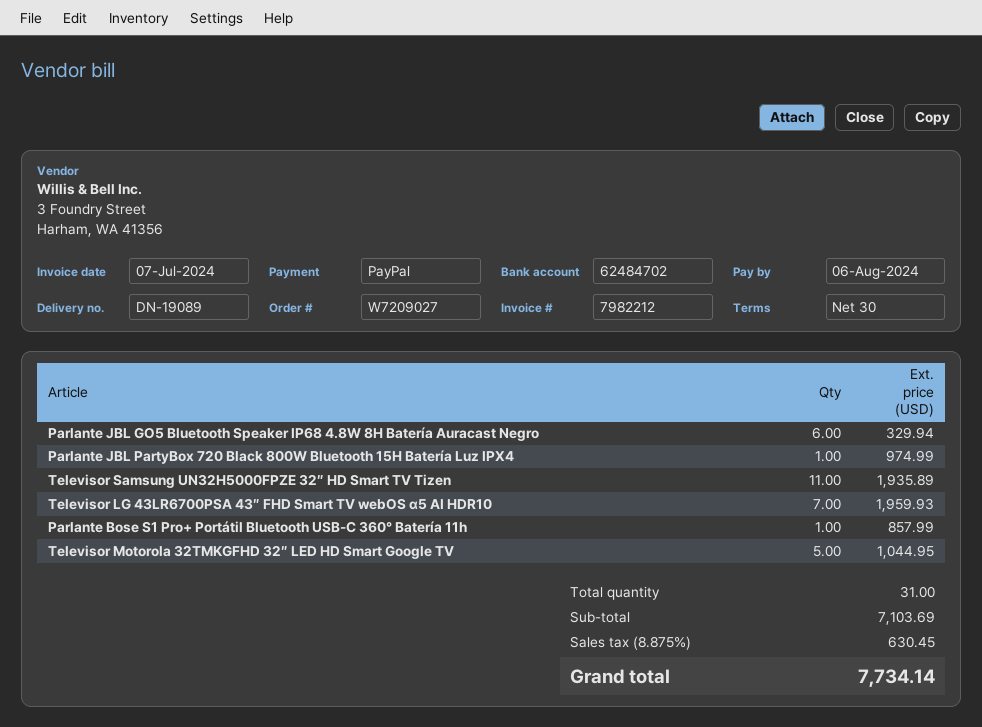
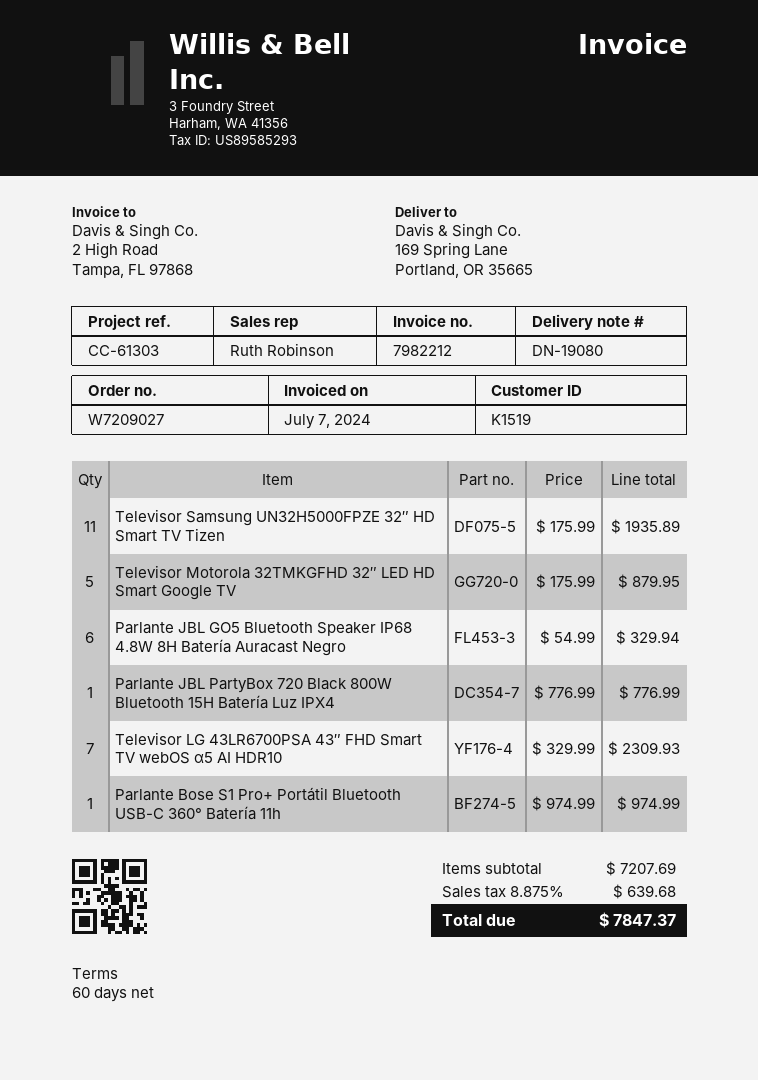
delivery note number: DN-19089 -> DN-19080
payment terms: 30 days -> 60 days
Parlante JBL PartyBox 720 Black 800W Bluetooth 15H Batería Luz IPX4: 1 for 974.99 -> 1 for 776.99
Televisor LG 43LR6700PSA 43″ FHD Smart TV webOS α5 AI HDR10: 7 for 1959.93 -> 7 for 2309.93
Parlante Bose S1 Pro+ Portátil Bluetooth USB-C 360° Batería 11h: 1 for 857.99 -> 1 for 974.99
Televisor Motorola 32TMKGFHD 32″ LED HD Smart Google TV: 5 for 1044.95 -> 5 for 879.95
subtotal: 7103.69 -> 7207.69
tax: 8.875% = 630.45 -> 8.875% = 639.68
total: 7734.14 -> 7847.37

